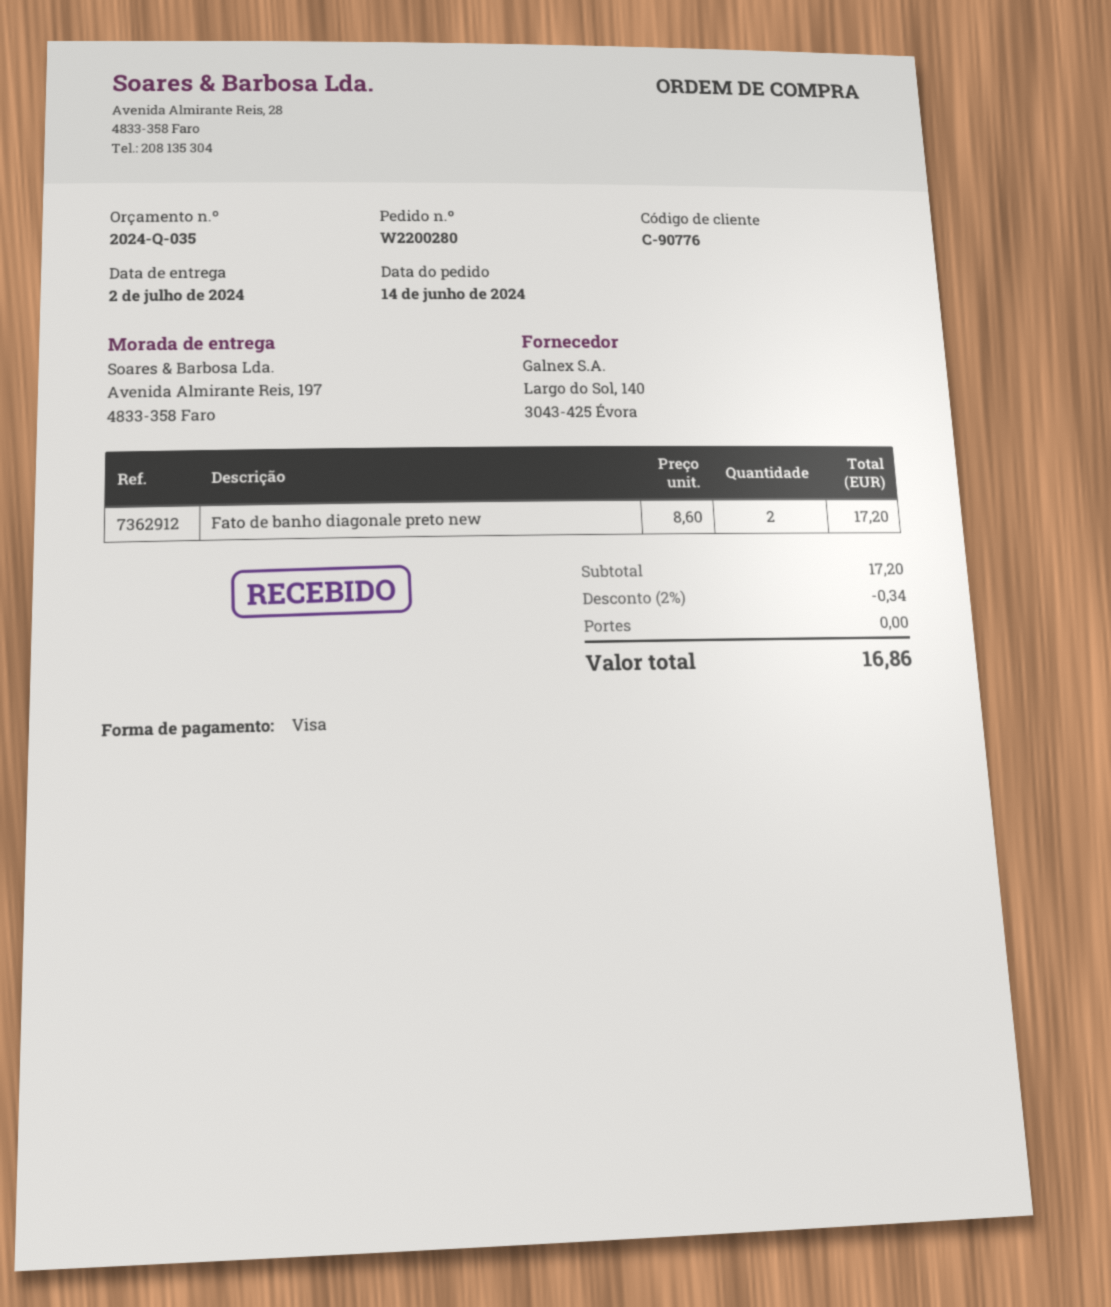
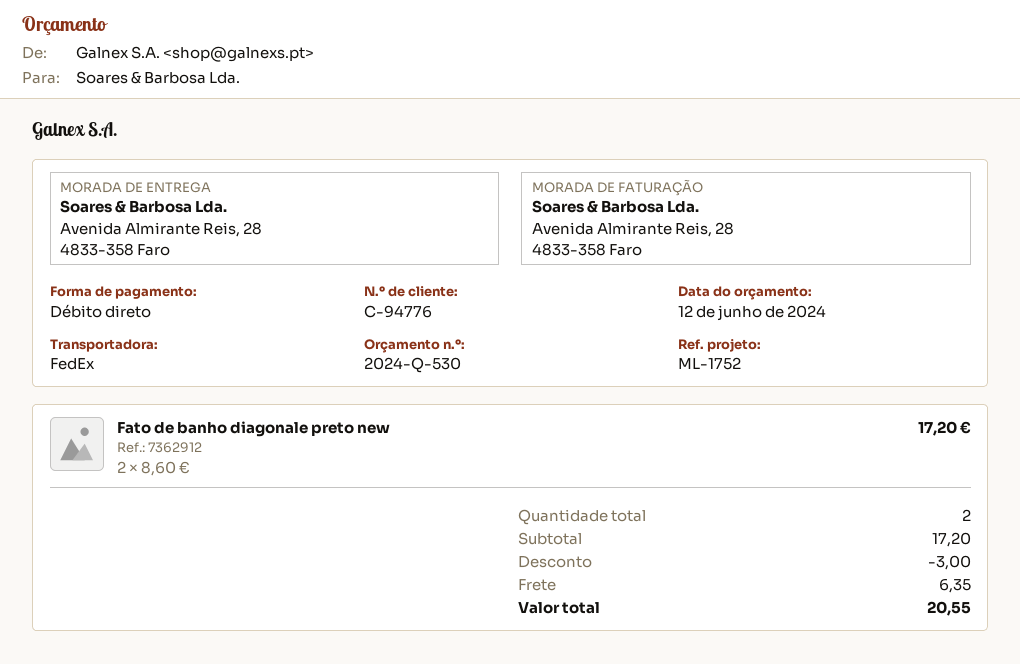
quote number: 2024-Q-035 -> 2024-Q-530
customer number: C-90776 -> C-94776
payment method: Visa -> direct debit
ship to: Avenida Almirante Reis, 197, 4833-358 Faro -> Avenida Almirante Reis, 28, 4833-358 Faro
discount: 0.34 -> 3.00
shipping: 0.00 -> 6.35
total: 16.86 -> 20.55

